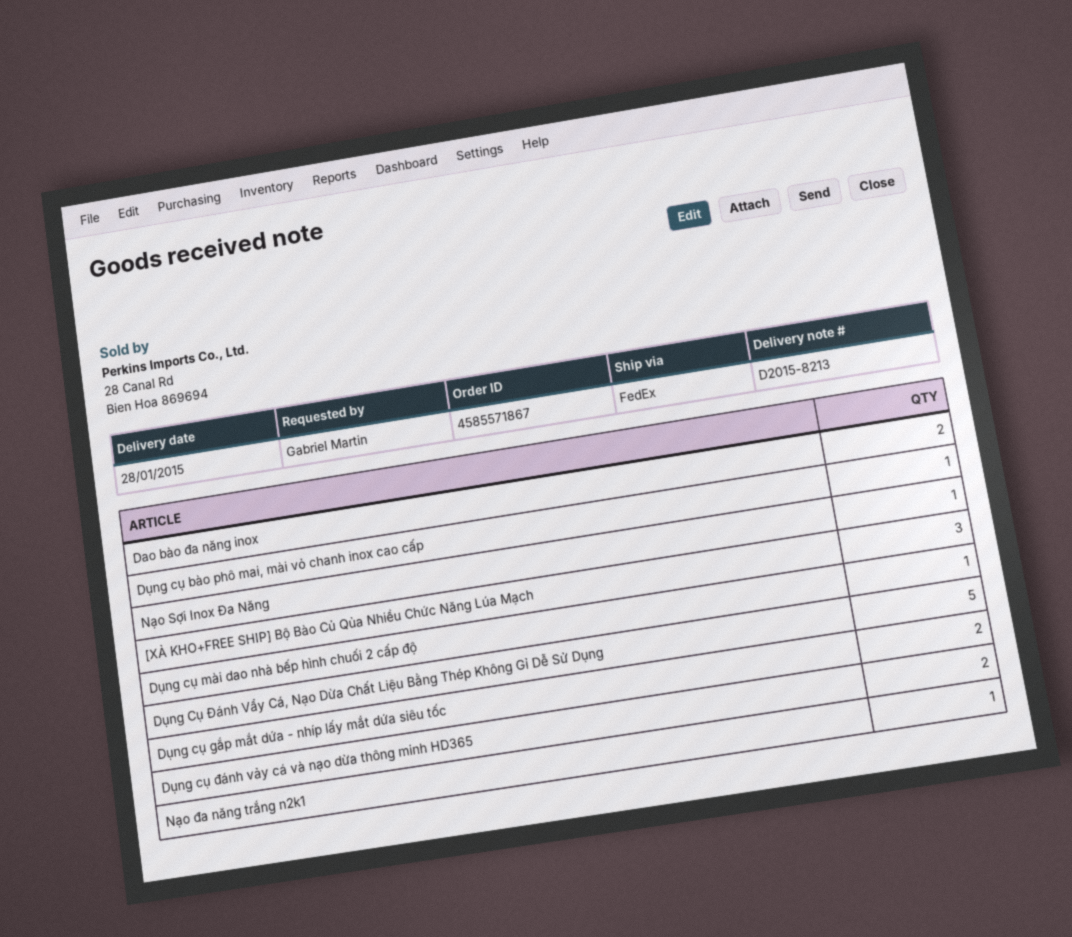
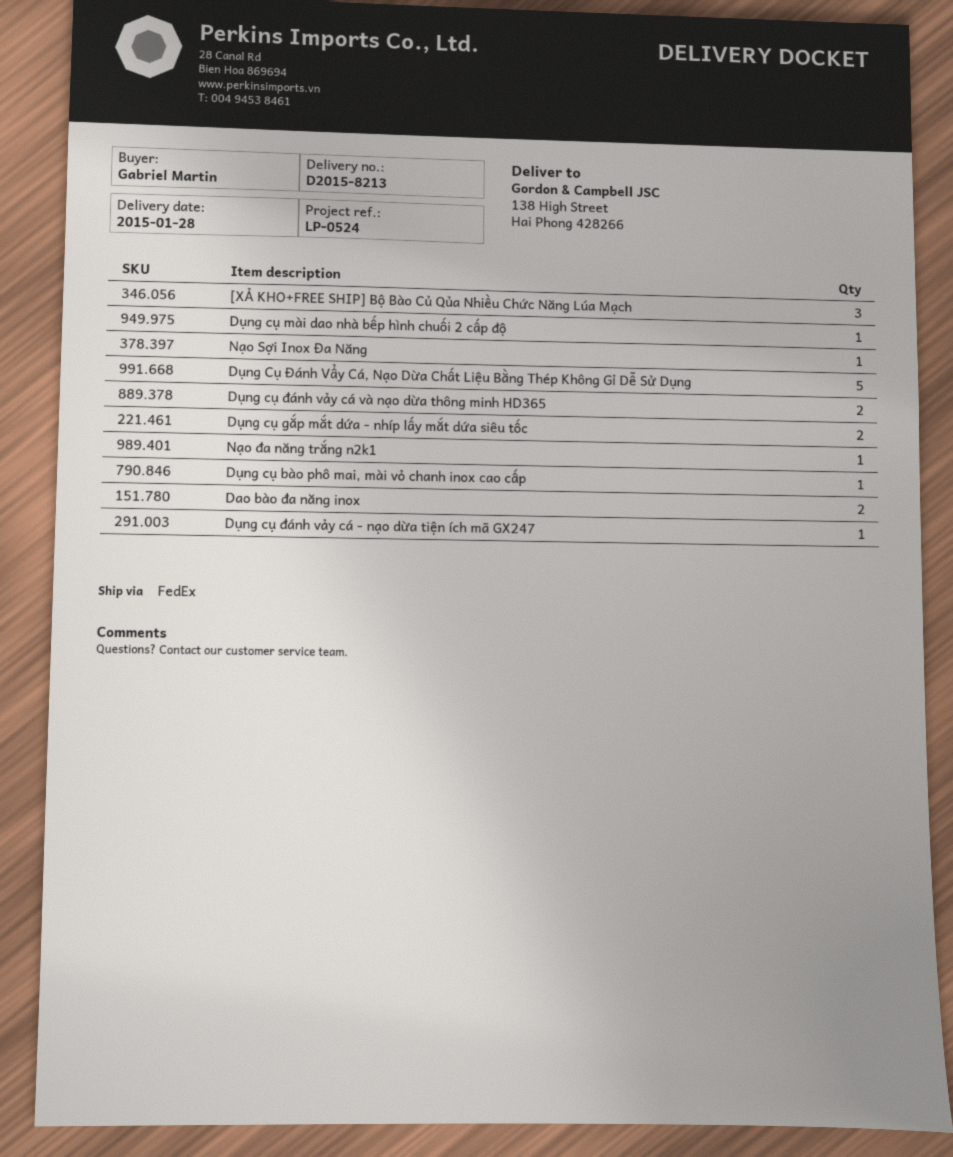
Dụng cụ đánh vảy cá - nạo dừa tiện ích mã GX247: none -> 1

